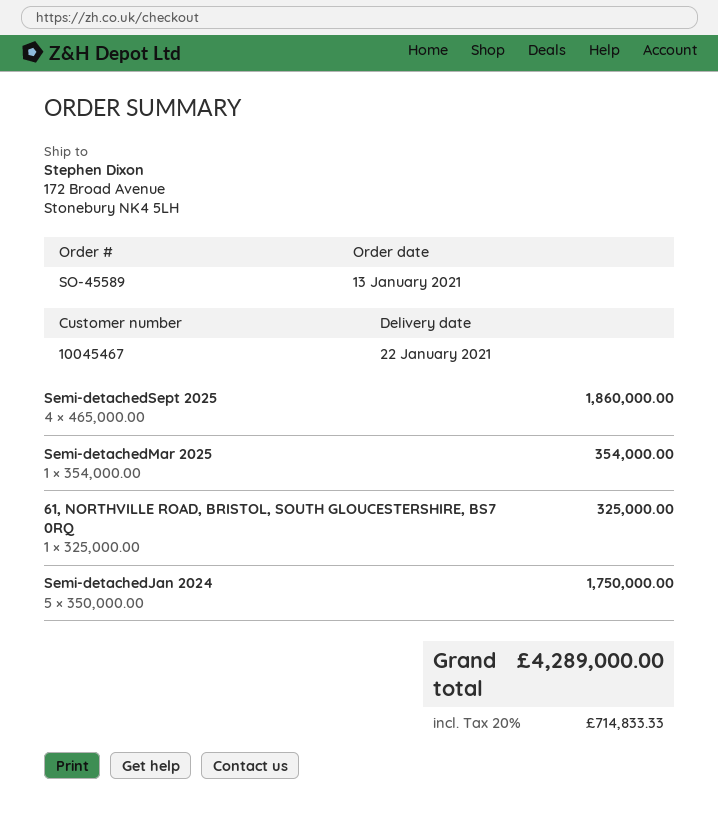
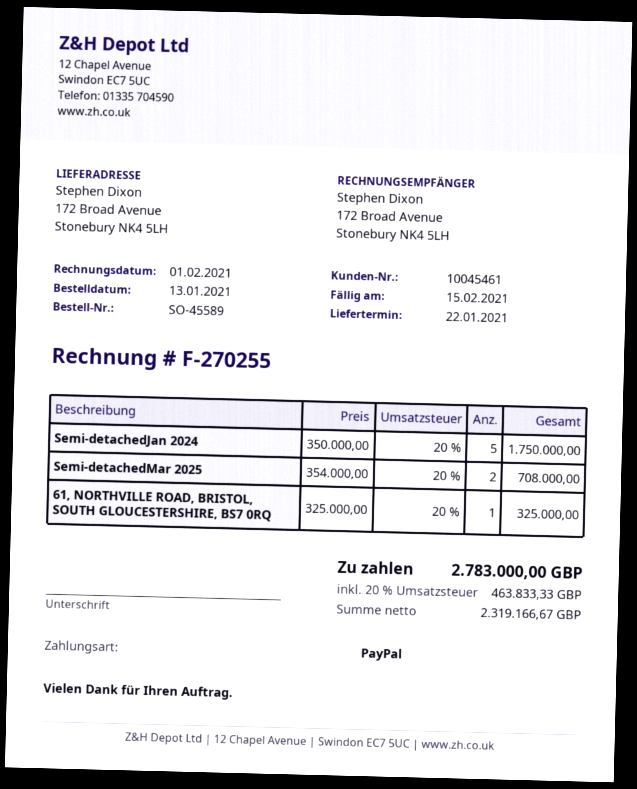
customer number: 10045467 -> 10045461
Semi-detachedSept 2025: 4 x 465000.00 = 1860000.00 -> none
Semi-detachedMar 2025: 1 x 354000.00 = 354000.00 -> 2 x 354000.00 = 708000.00
tax: 20% = 714833.33 -> 20% = 463833.33
total: 4289000.00 -> 2783000.00

